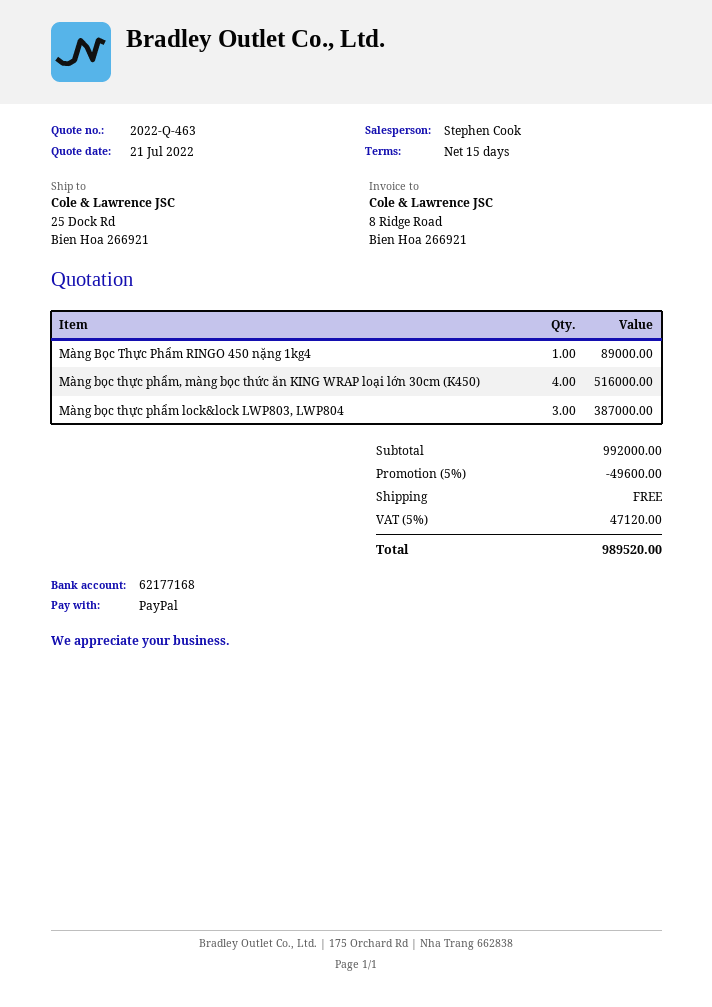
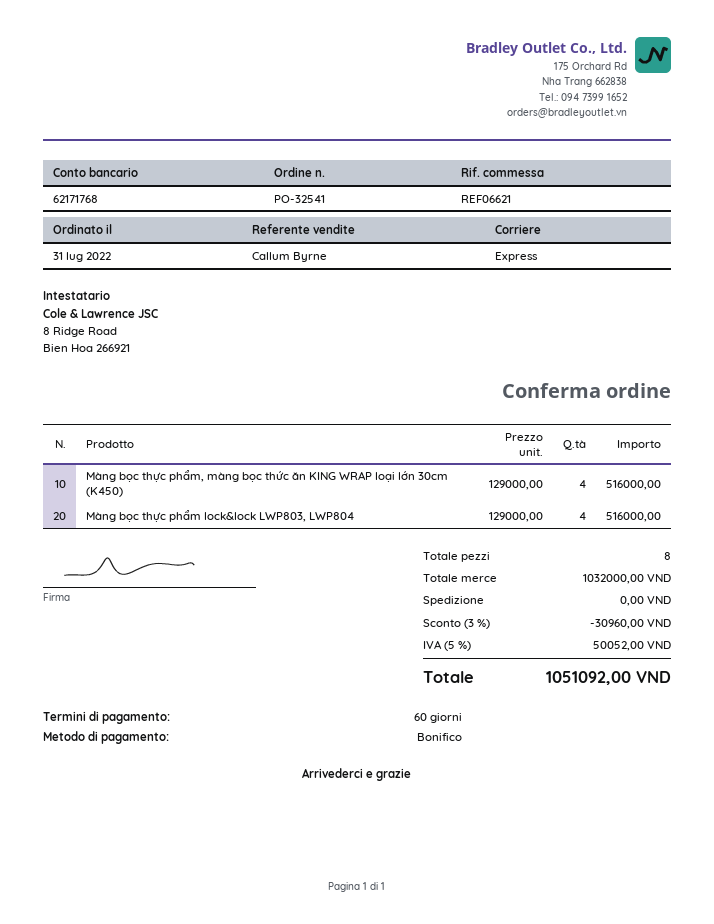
payment terms: 15 days -> 60 days
sales rep: Stephen Cook -> Callum Byrne
payment method: PayPal -> bank transfer
bank account: 62177168 -> 62171768
Màng Bọc Thực Phẩm RINGO 450 nặng 1kg4: 1 for 89000.00 -> none
Màng bọc thực phẩm lock&lock LWP803, LWP804: 3 for 387000.00 -> 4 for 516000.00
subtotal: 992000.00 -> 1032000.00
discount: 5% = 49600.00 -> 3% = 30960.00
tax: 5% = 47120.00 -> 5% = 50052.00
total: 989520.00 -> 1051092.00

